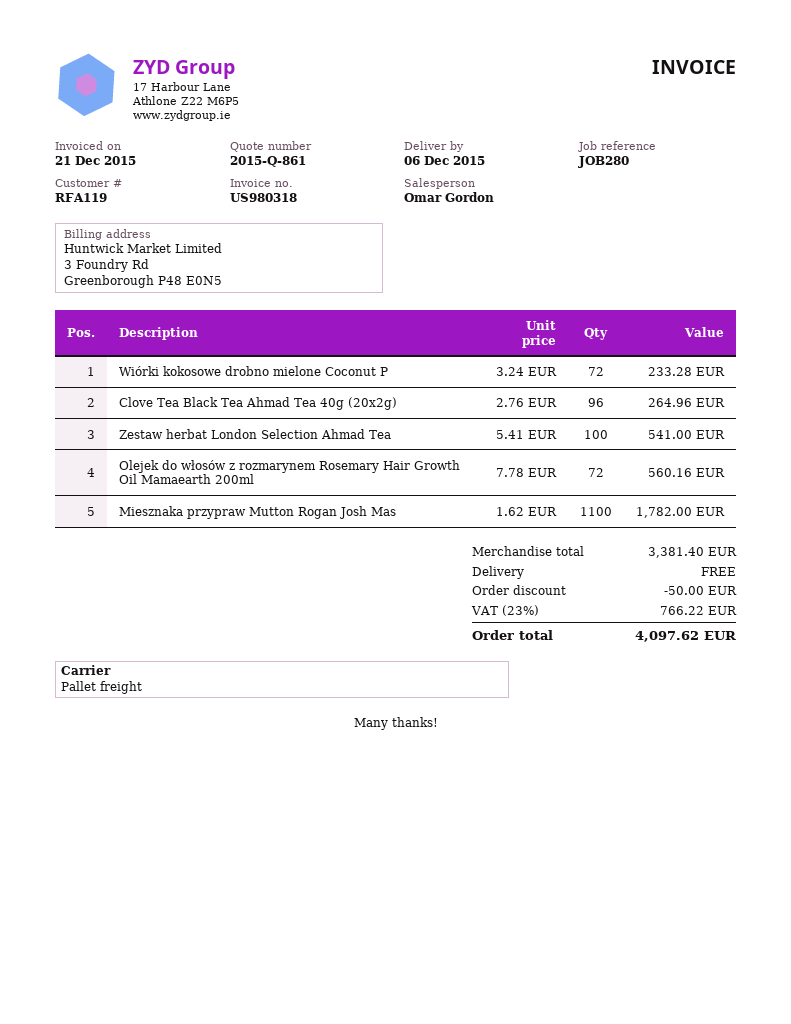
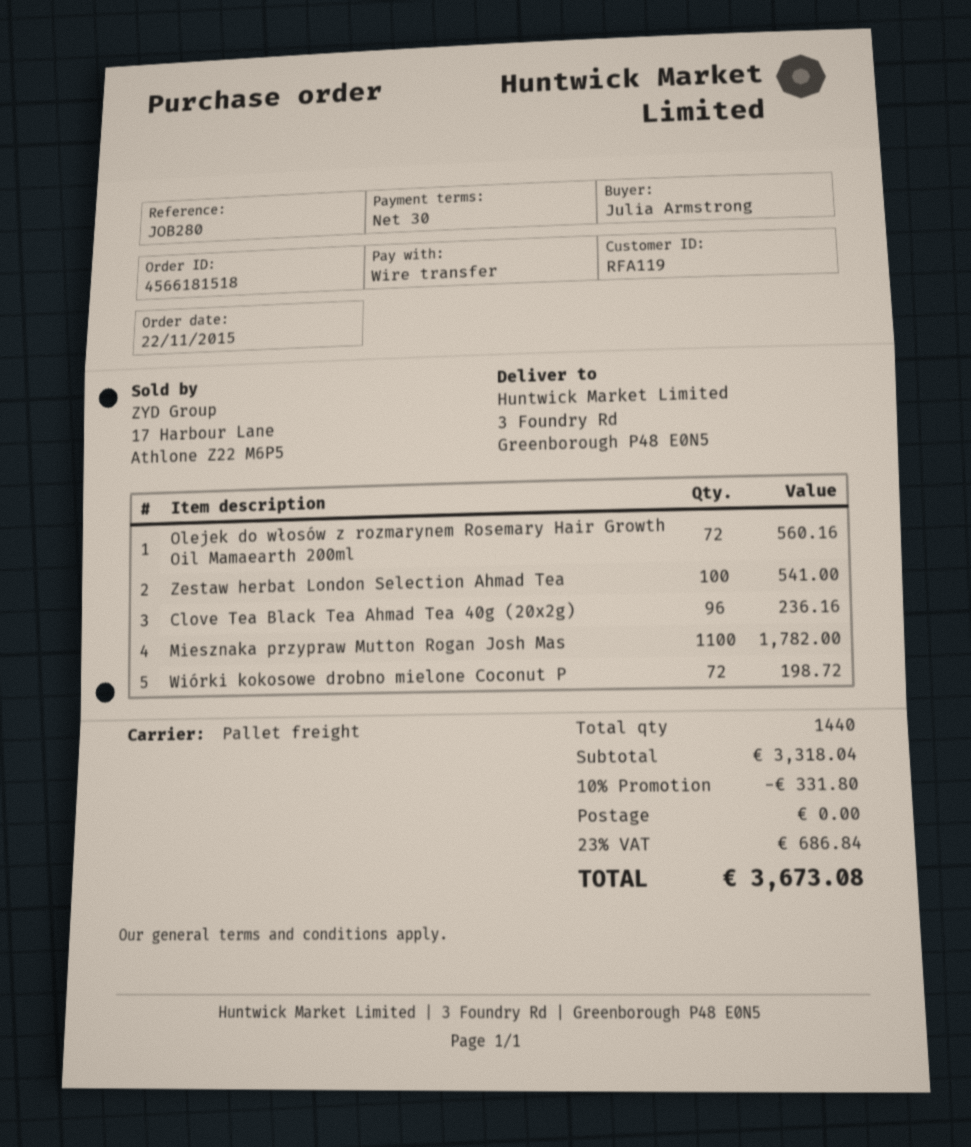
Wiórki kokosowe drobno mielone Coconut P: 72 for 233.28 -> 72 for 198.72
Clove Tea Black Tea Ahmad Tea 40g (20x2g): 96 for 264.96 -> 96 for 236.16
subtotal: 3381.40 -> 3318.04
discount: 50.00 -> 331.80
tax: 23% = 766.22 -> 23% = 686.84
total: 4097.62 -> 3673.08

